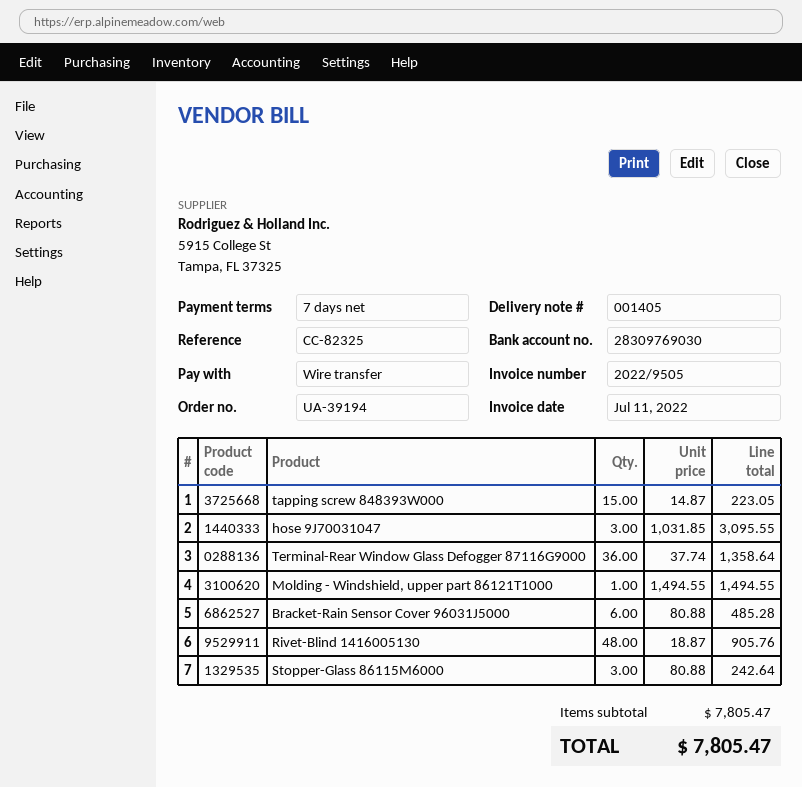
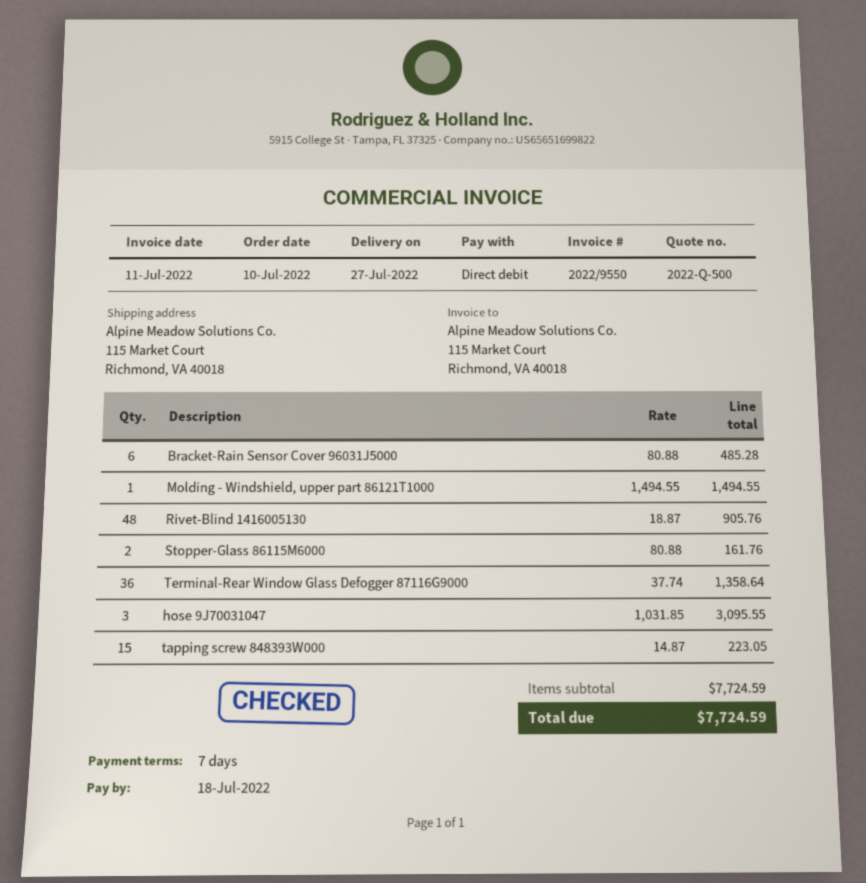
invoice number: 2022/9505 -> 2022/9550
payment method: bank transfer -> direct debit
Stopper-Glass 86115M6000: 3 x 80.88 = 242.64 -> 2 x 80.88 = 161.76
subtotal: 7805.47 -> 7724.59
total: 7805.47 -> 7724.59

